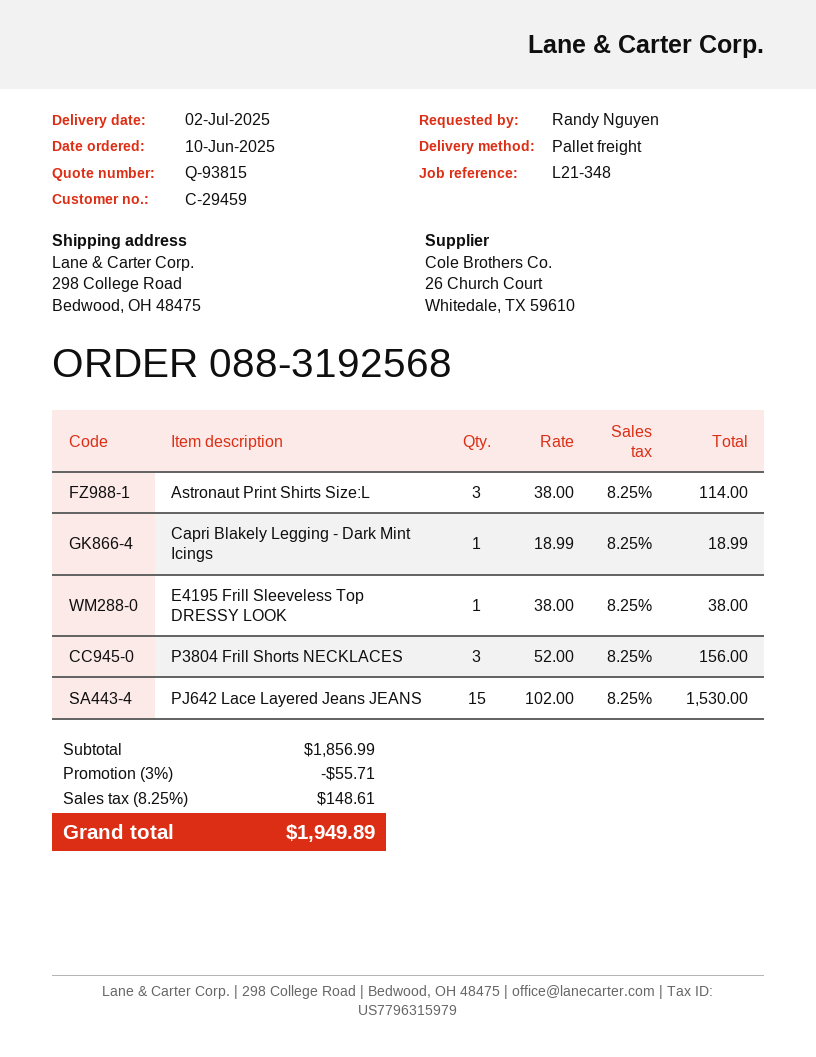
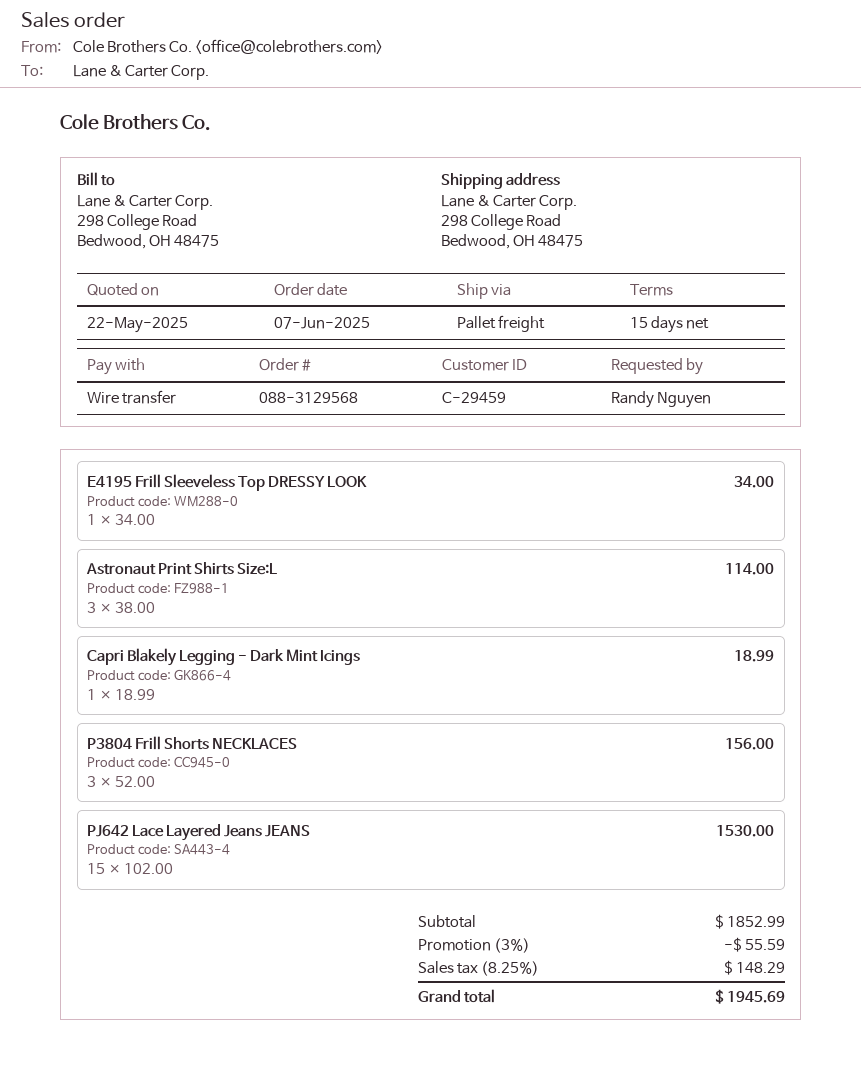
order number: 088-3192568 -> 088-3129568
order date: 2025-06-10 -> 2025-06-07
E4195 Frill Sleeveless Top DRESSY LOOK: 1 x 38.00 = 38.00 -> 1 x 34.00 = 34.00
subtotal: 1856.99 -> 1852.99
discount: 3% = 55.71 -> 3% = 55.59
tax: 8.25% = 148.61 -> 8.25% = 148.29
total: 1949.89 -> 1945.69

